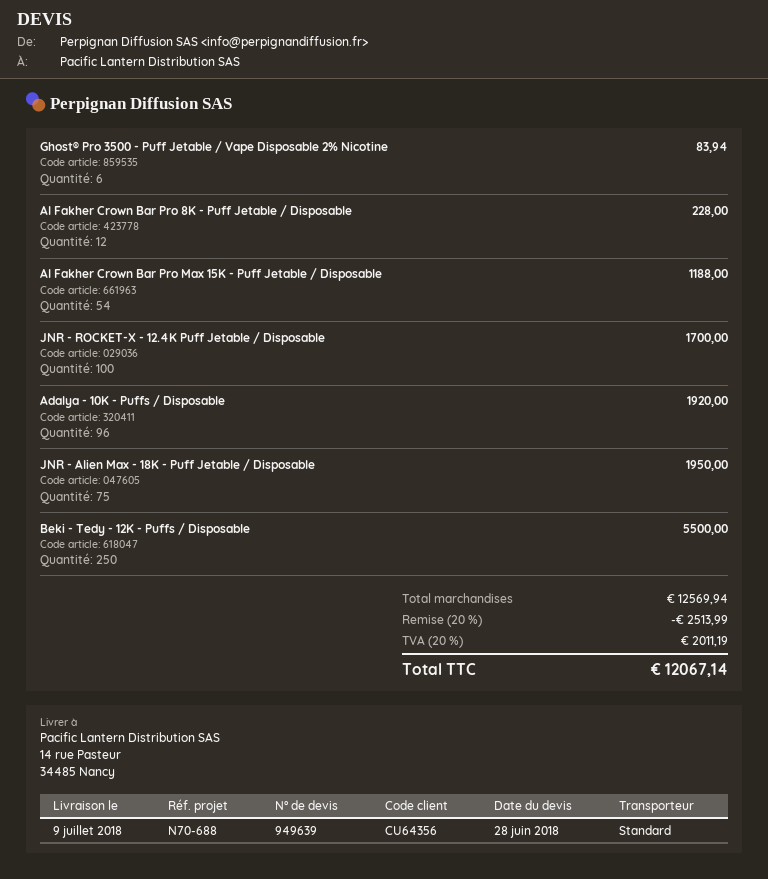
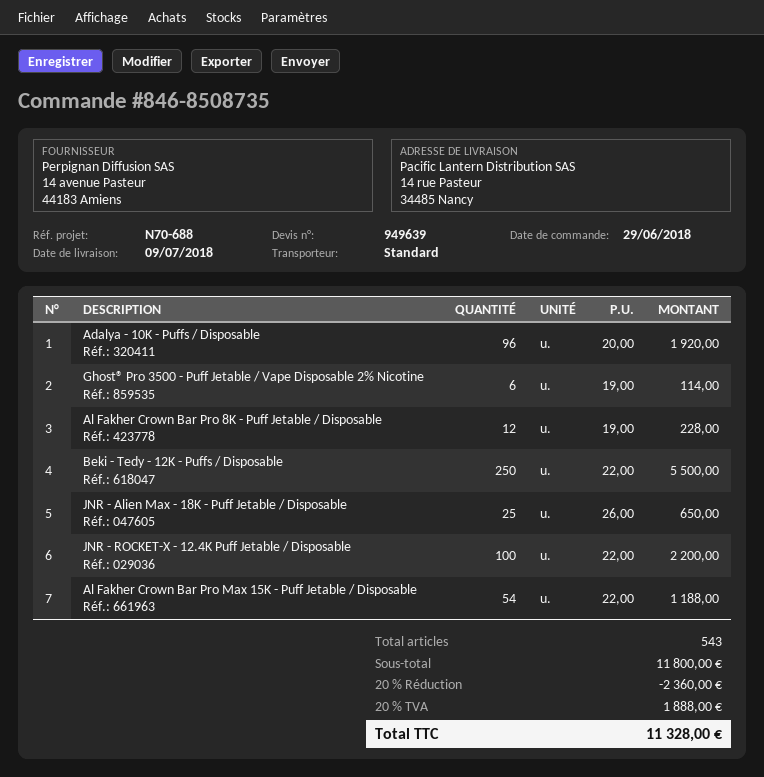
Ghost® Pro 3500 - Puff Jetable / Vape Disposable 2% Nicotine: 6 for 83.94 -> 6 for 114.00
JNR - ROCKET-X - 12.4K Puff Jetable / Disposable: 100 for 1700.00 -> 100 for 2200.00
JNR - Alien Max - 18K - Puff Jetable / Disposable: 75 for 1950.00 -> 25 for 650.00
subtotal: 12569.94 -> 11800.00
discount: 20% = 2513.99 -> 20% = 2360.00
tax: 20% = 2011.19 -> 20% = 1888.00
total: 12067.14 -> 11328.00

